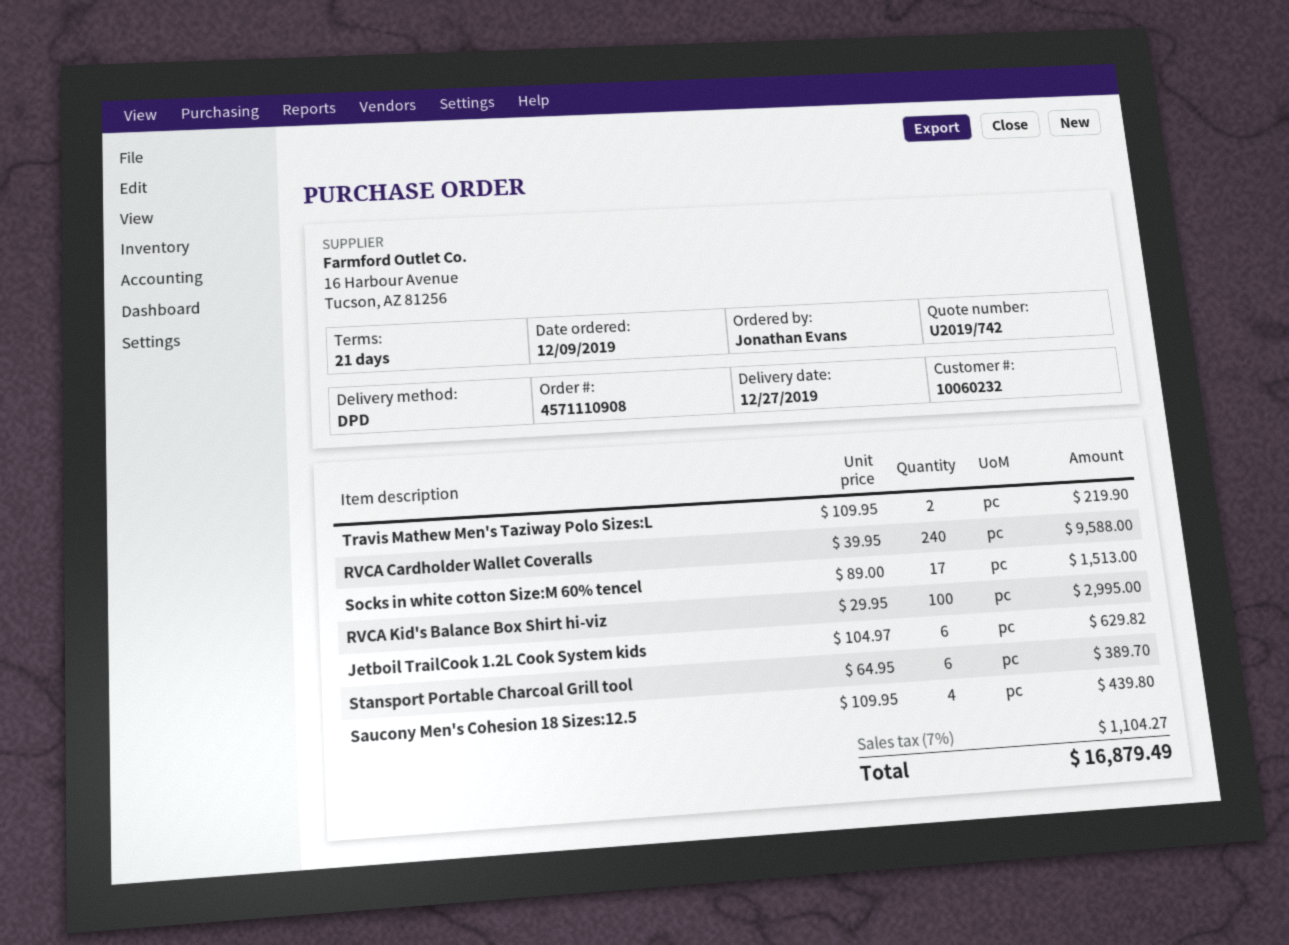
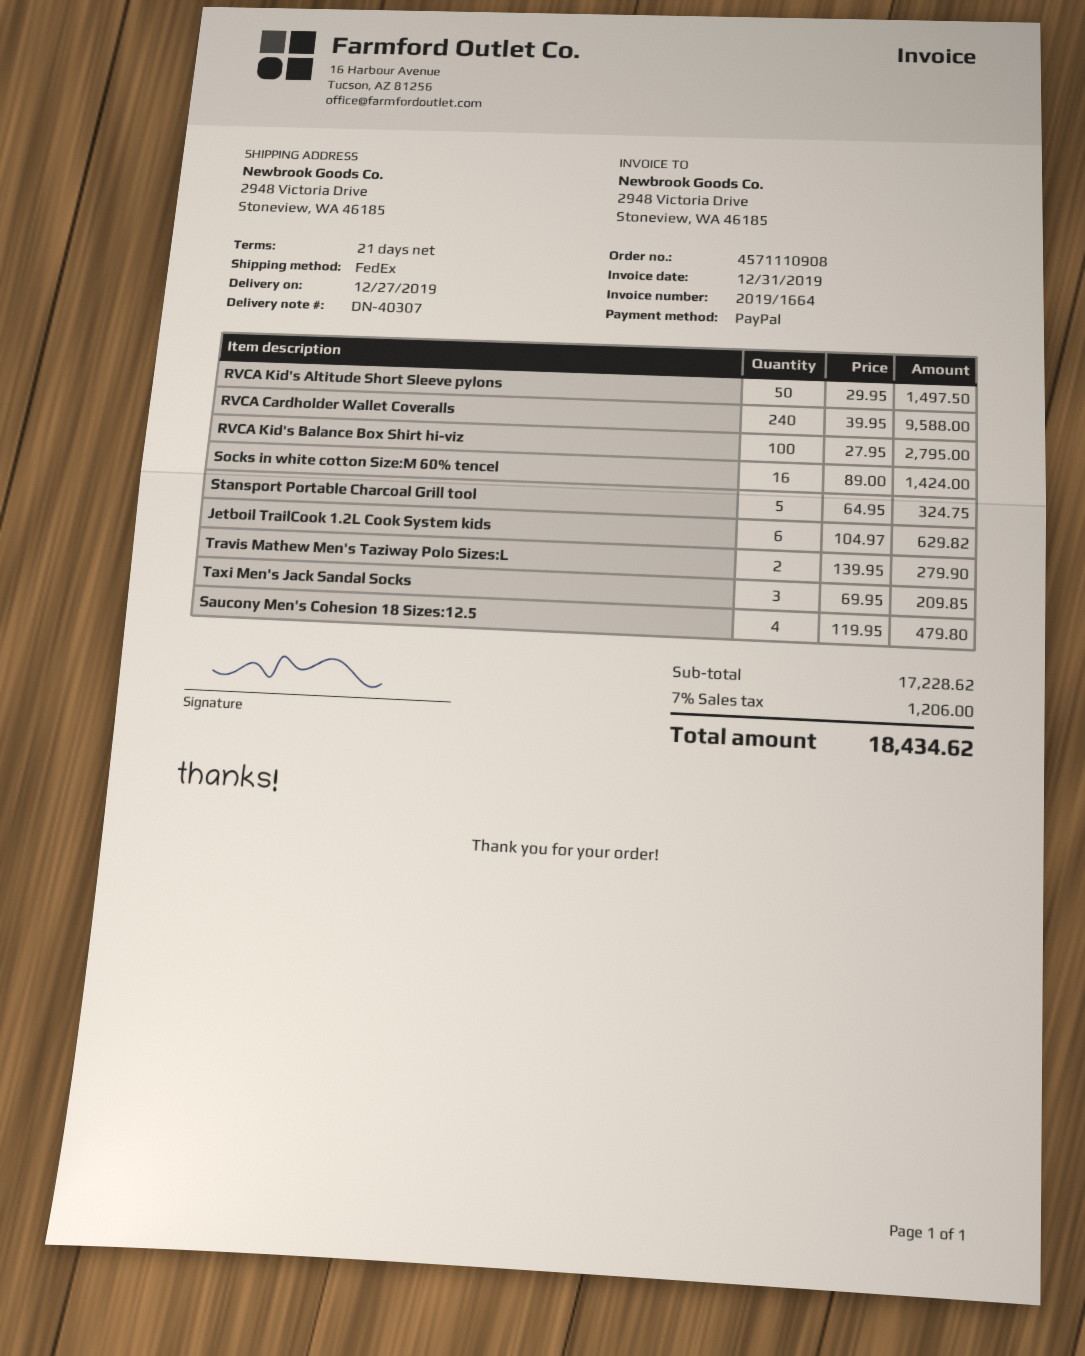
shipping method: DPD -> FedEx
Travis Mathew Men's Taziway Polo Sizes:L: 2 x 109.95 = 219.90 -> 2 x 139.95 = 279.90
Socks in white cotton Size:M 60% tencel: 17 x 89.00 = 1513.00 -> 16 x 89.00 = 1424.00
RVCA Kid's Balance Box Shirt hi-viz: 100 x 29.95 = 2995.00 -> 100 x 27.95 = 2795.00
Stansport Portable Charcoal Grill tool: 6 x 64.95 = 389.70 -> 5 x 64.95 = 324.75
Saucony Men's Cohesion 18 Sizes:12.5: 4 x 109.95 = 439.80 -> 4 x 119.95 = 479.80
RVCA Kid's Altitude Short Sleeve pylons: none -> 50 x 29.95 = 1497.50
Taxi Men's Jack Sandal Socks: none -> 3 x 69.95 = 209.85
tax: 7% = 1104.27 -> 7% = 1206.00
total: 16879.49 -> 18434.62

